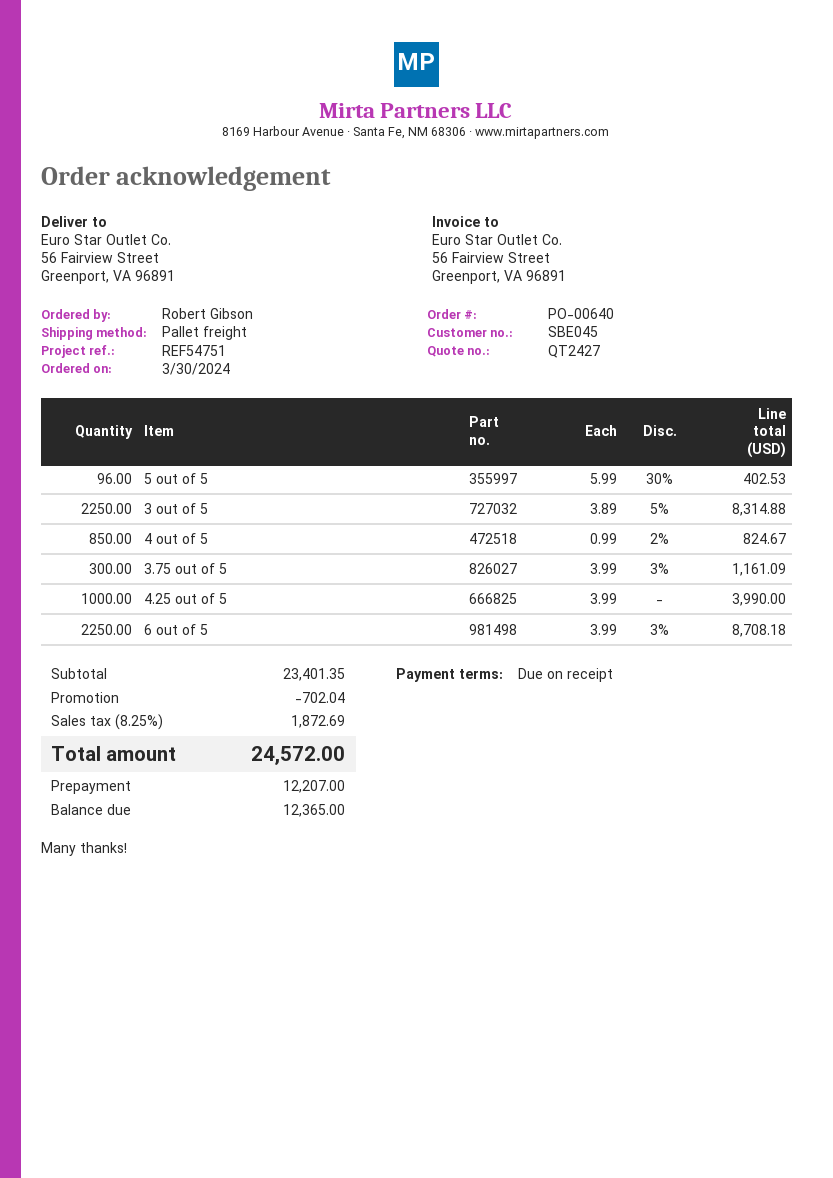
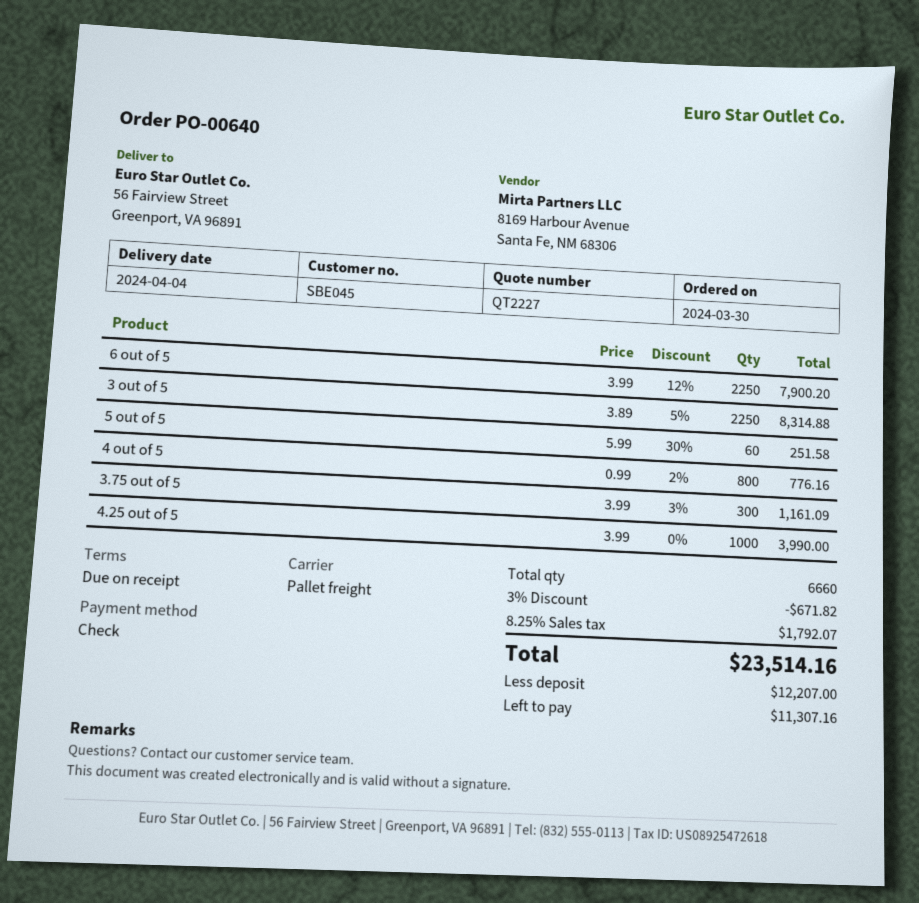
quote number: QT2427 -> QT2227
5 out of 5: 96 x 5.99 - 30% = 402.53 -> 60 x 5.99 - 30% = 251.58
4 out of 5: 850 x 0.99 - 2% = 824.67 -> 800 x 0.99 - 2% = 776.16
6 out of 5: 2250 x 3.99 - 3% = 8708.18 -> 2250 x 3.99 - 12% = 7900.20
discount: 702.04 -> 671.82
tax: 8.25% = 1872.69 -> 8.25% = 1792.07
total: 24572.00 -> 23514.16
balance: 12365.00 -> 11307.16

